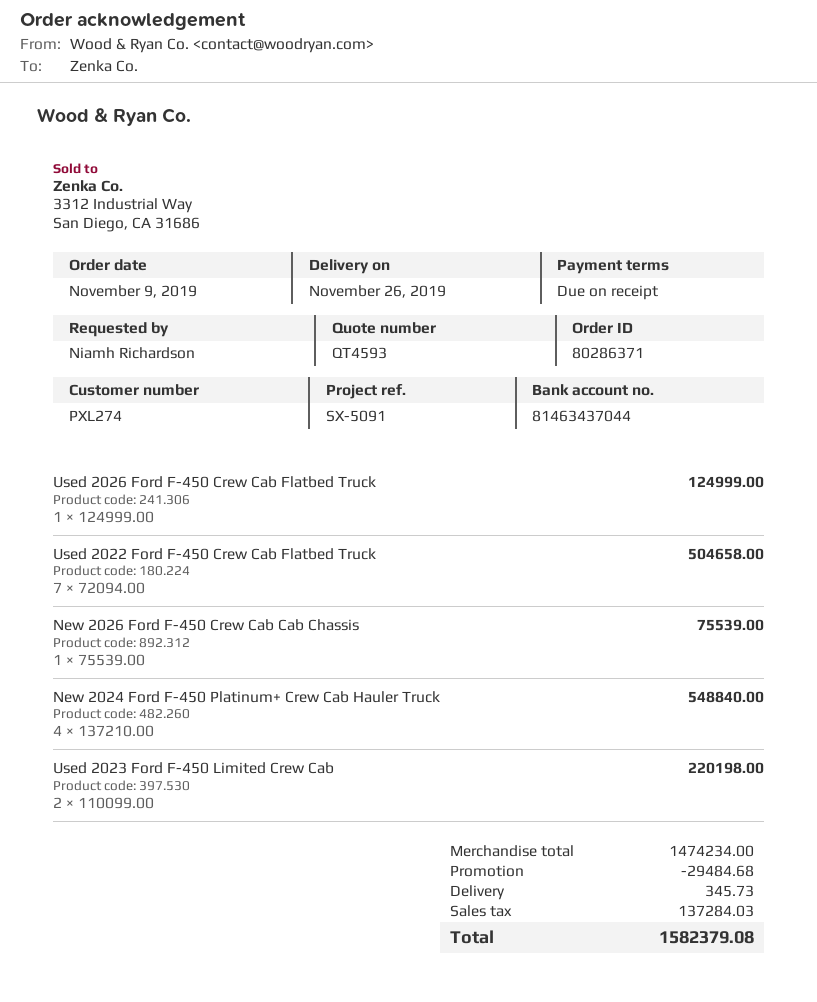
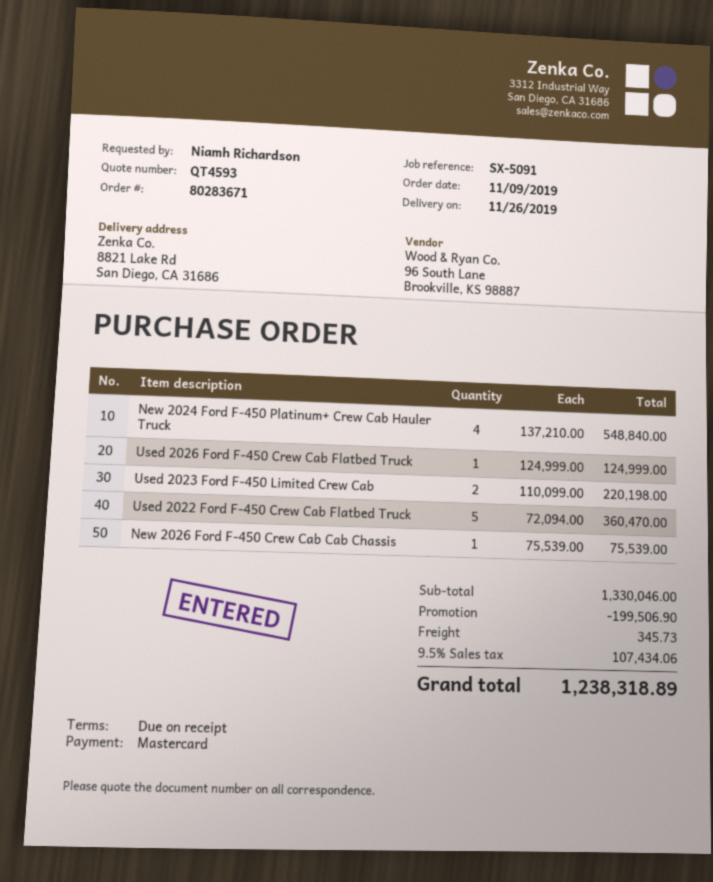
order number: 80286371 -> 80283671
Used 2022 Ford F-450 Crew Cab Flatbed Truck: 7 x 72094.00 = 504658.00 -> 5 x 72094.00 = 360470.00
subtotal: 1474234.00 -> 1330046.00
discount: 29484.68 -> 199506.90
tax: 137284.03 -> 107434.06
total: 1582379.08 -> 1238318.89

